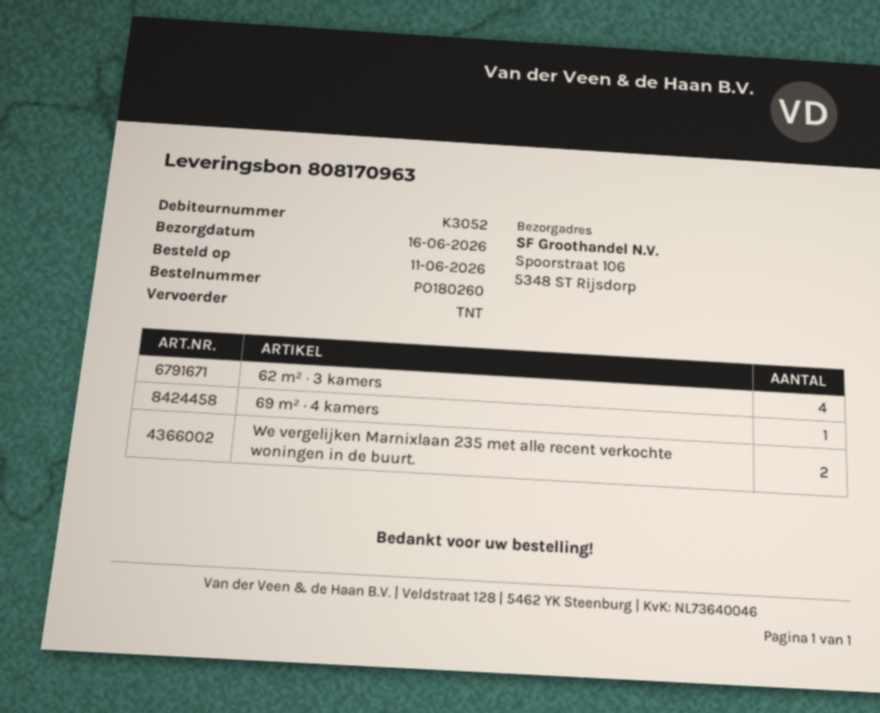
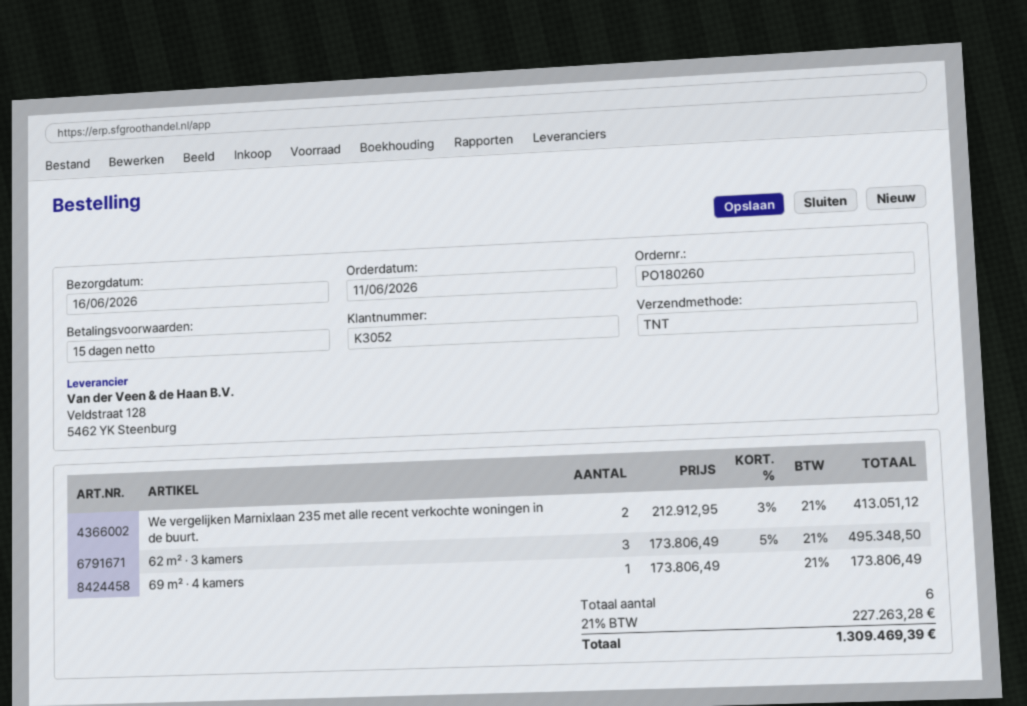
62 m² · 3 kamers: 4 -> 3

